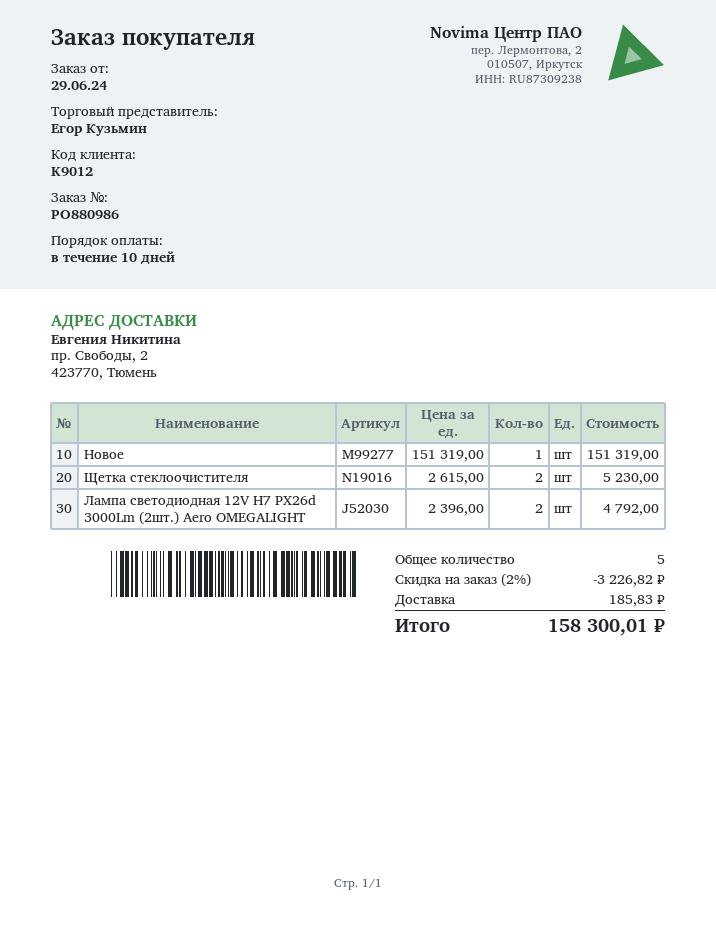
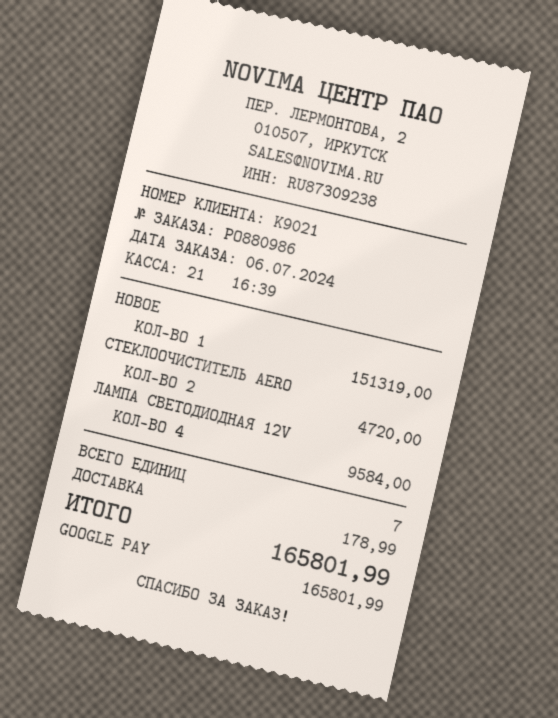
order date: 2024-06-29 -> 2024-07-06
customer number: K9012 -> K9021
Щетка стеклоочистителя: 2 for 5230.00 -> none
Лампа светодиодная 12V H7 PX26d 3000Lm (2шт.) Aero OMEGALIGHT: 2 for 4792.00 -> 4 for 9584.00
СТЕКЛООЧИСТИТЕЛЬ AERO: none -> 2 for 4720.00
total quantity: 5 -> 7
discount: 2% = 3226.82 -> none
shipping: 185.83 -> 178.99
total: 158300.01 -> 165801.99

